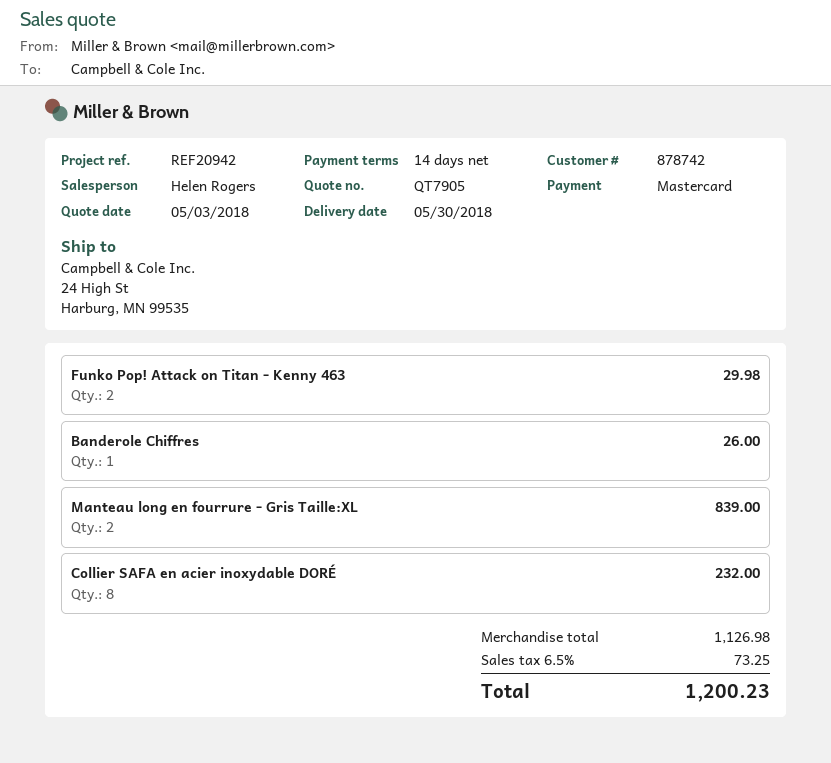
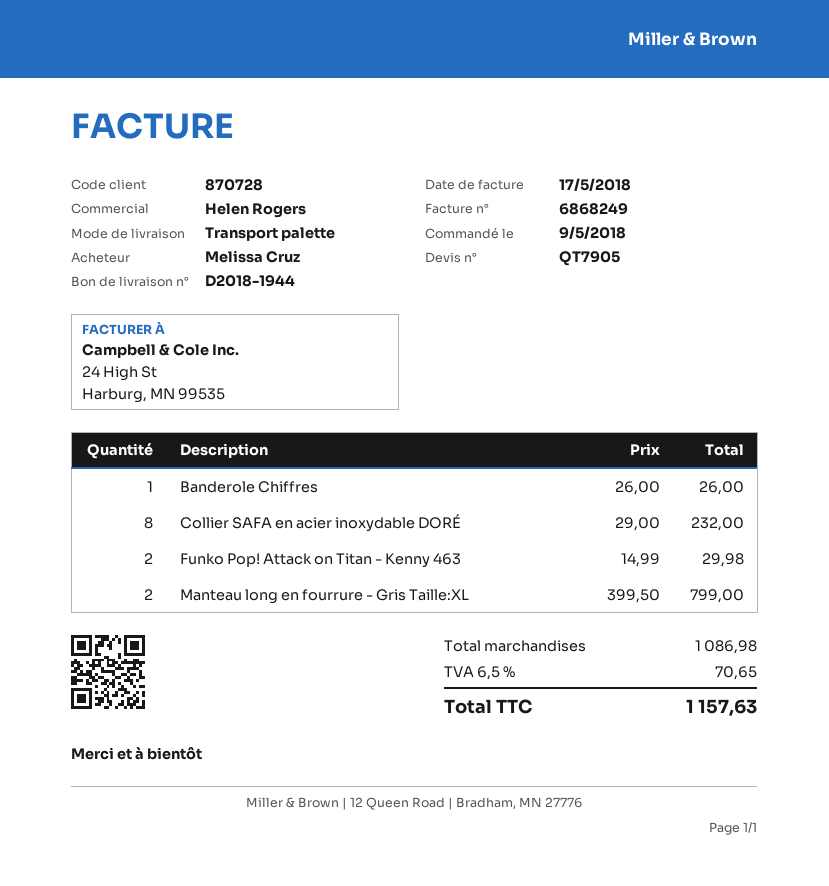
customer number: 878742 -> 870728
Manteau long en fourrure - Gris Taille:XL: 2 for 839.00 -> 2 for 799.00
subtotal: 1126.98 -> 1086.98
tax: 6.5% = 73.25 -> 6.5% = 70.65
total: 1200.23 -> 1157.63

